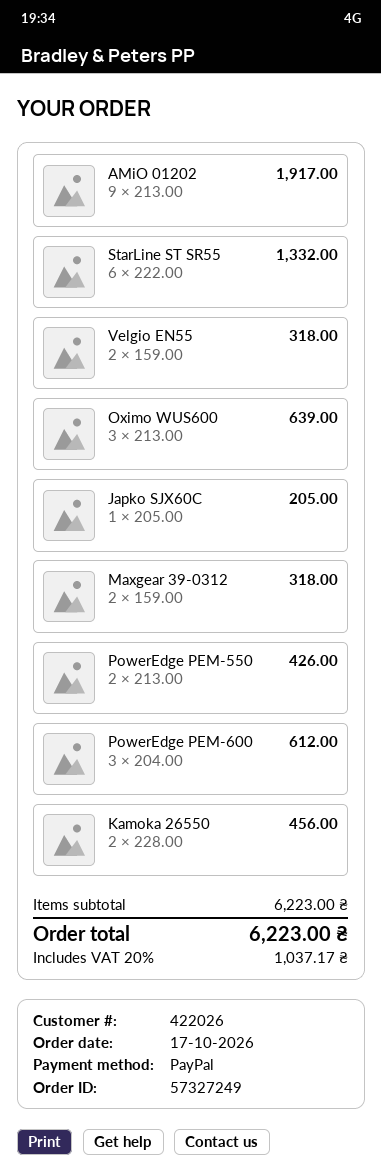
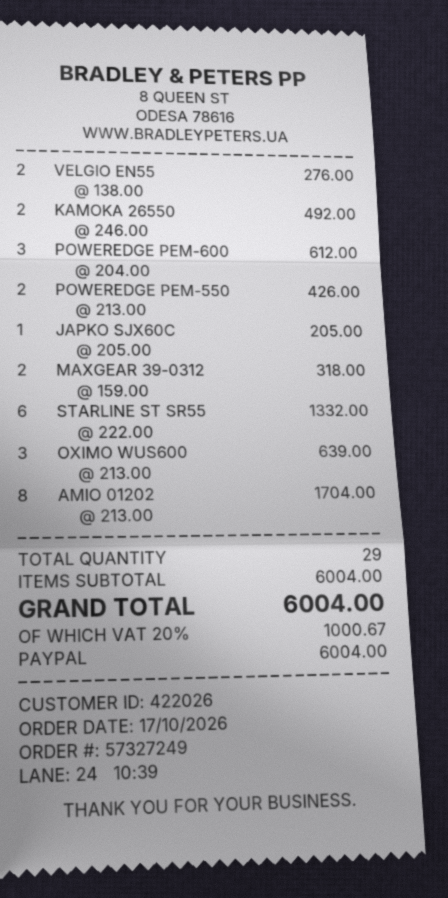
AMiO 01202: 9 x 213.00 = 1917.00 -> 8 x 213.00 = 1704.00
Velgio EN55: 2 x 159.00 = 318.00 -> 2 x 138.00 = 276.00
Kamoka 26550: 2 x 228.00 = 456.00 -> 2 x 246.00 = 492.00
subtotal: 6223.00 -> 6004.00
tax: 20% = 1037.17 -> 20% = 1000.67
total: 6223.00 -> 6004.00

